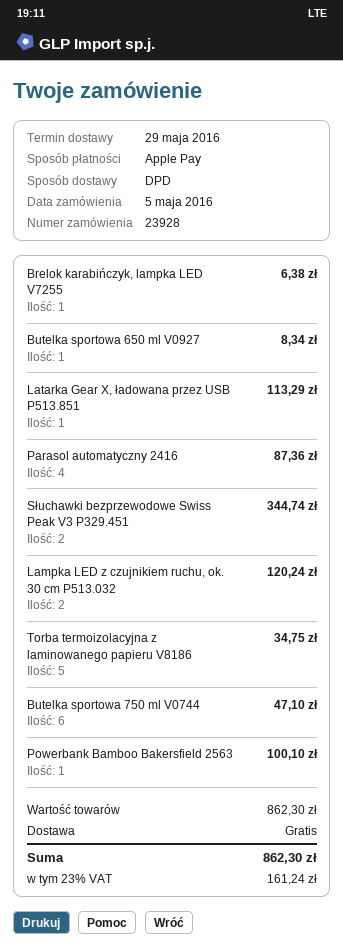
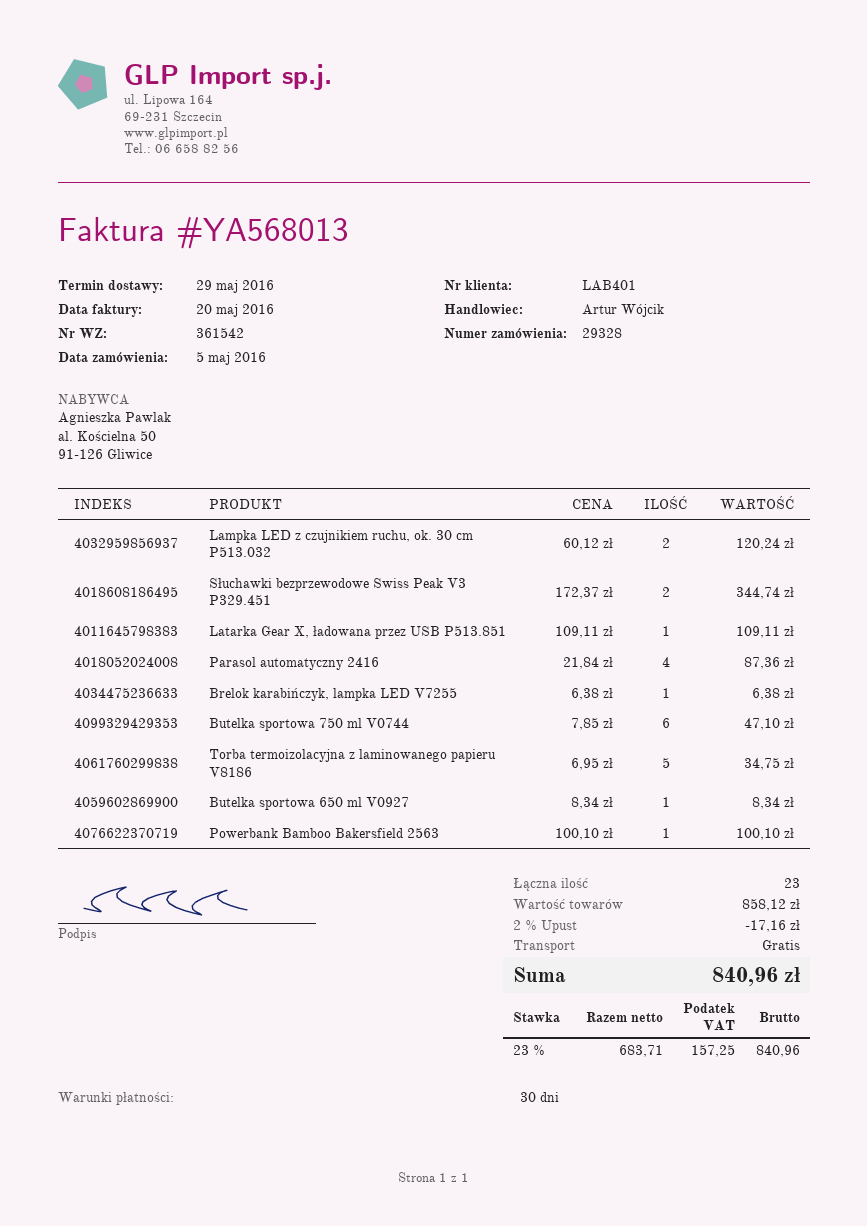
order number: 23928 -> 29328
Latarka Gear X, ładowana przez USB P513.851: 1 for 113.29 -> 1 for 109.11
subtotal: 862.30 -> 858.12
discount: none -> 2% = 17.16
tax: 23% = 161.24 -> 23% = 157.25
total: 862.30 -> 840.96

